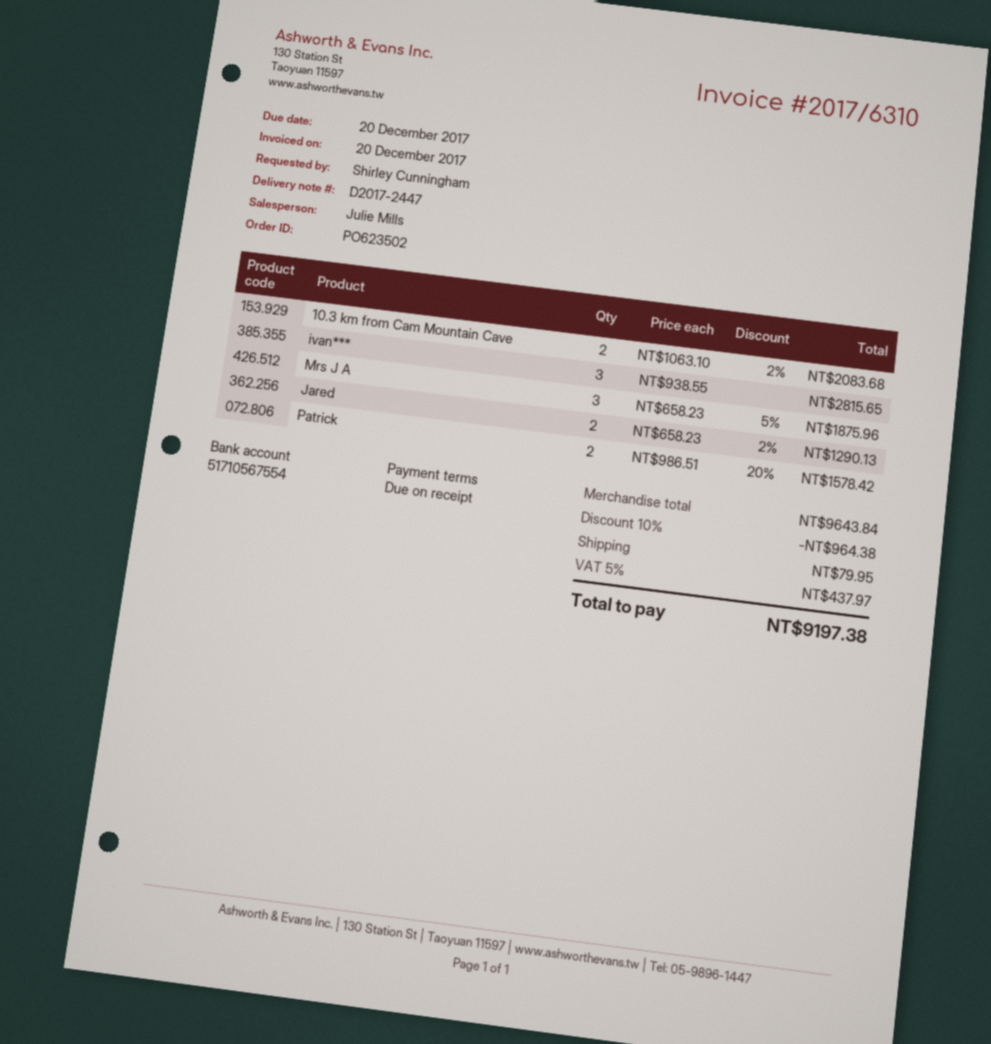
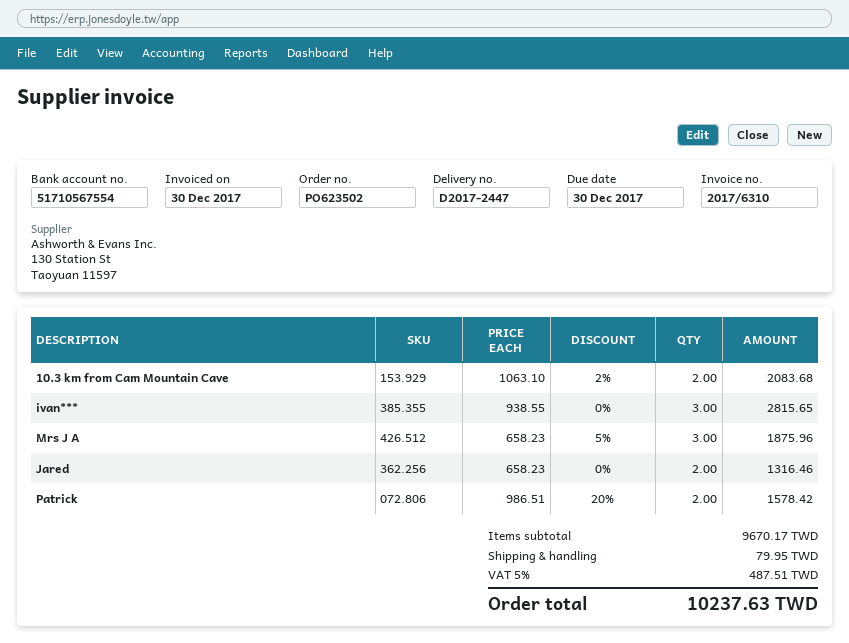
invoice date: 2017-12-20 -> 2017-12-30
due date: 2017-12-20 -> 2017-12-30
Jared: 2 x 658.23 - 2% = 1290.13 -> 2 x 658.23 = 1316.46
subtotal: 9643.84 -> 9670.17
discount: 10% = 964.38 -> none
tax: 5% = 437.97 -> 5% = 487.51
total: 9197.38 -> 10237.63

